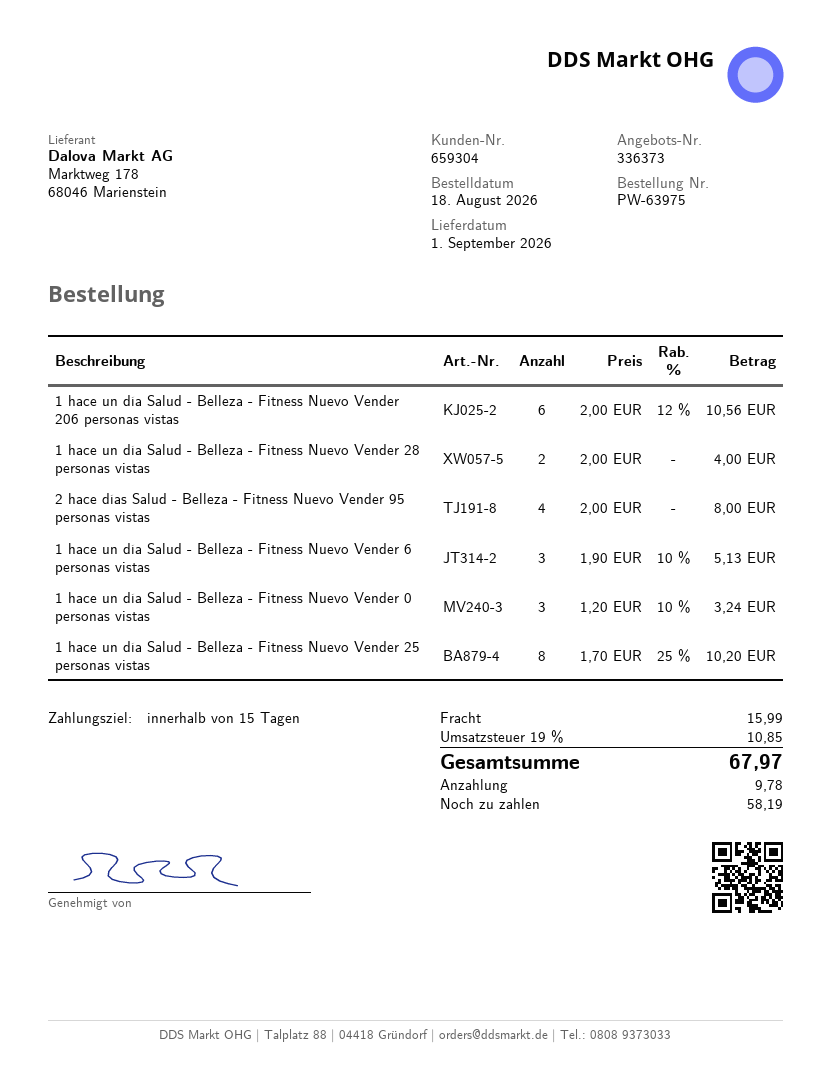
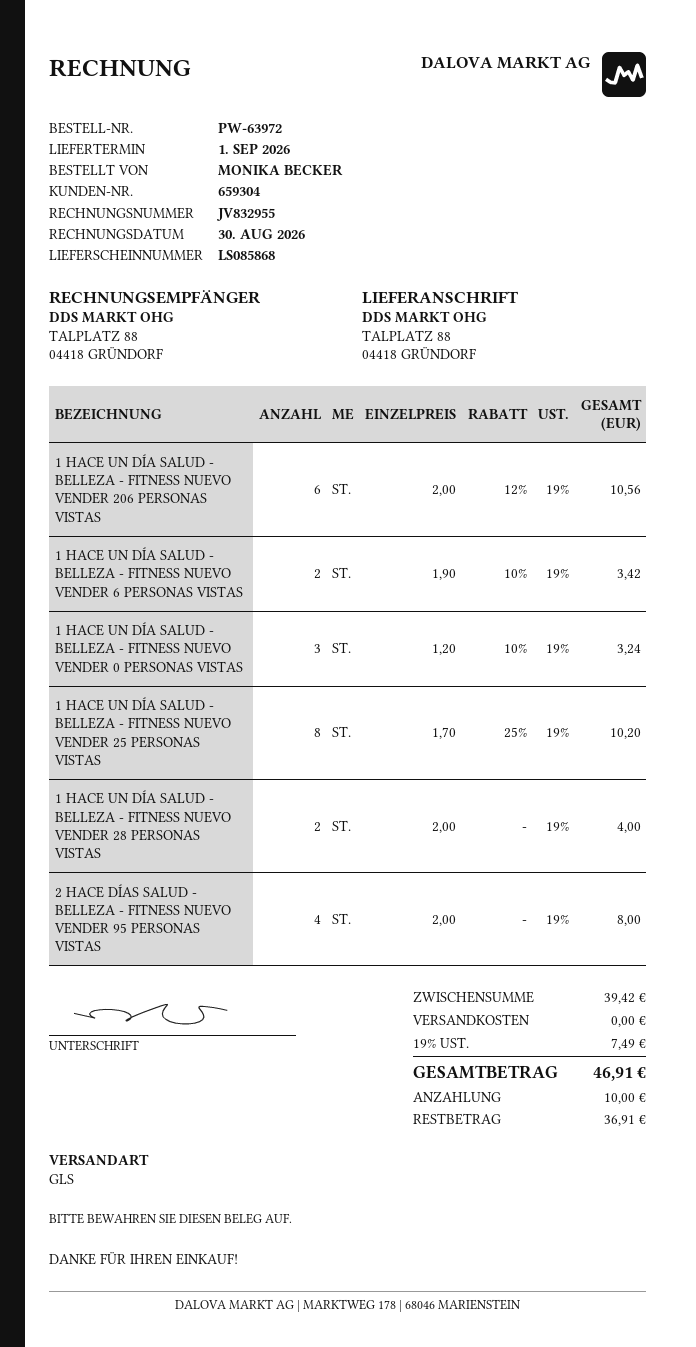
order number: PW-63975 -> PW-63972
1 hace un día Salud - Belleza - Fitness Nuevo Vender 6 personas vistas: 3 x 1.90 - 10% = 5.13 -> 2 x 1.90 - 10% = 3.42
shipping: 15.99 -> 0.00
tax: 19% = 10.85 -> 19% = 7.49
total: 67.97 -> 46.91
deposit: 9.78 -> 10.00
balance: 58.19 -> 36.91

